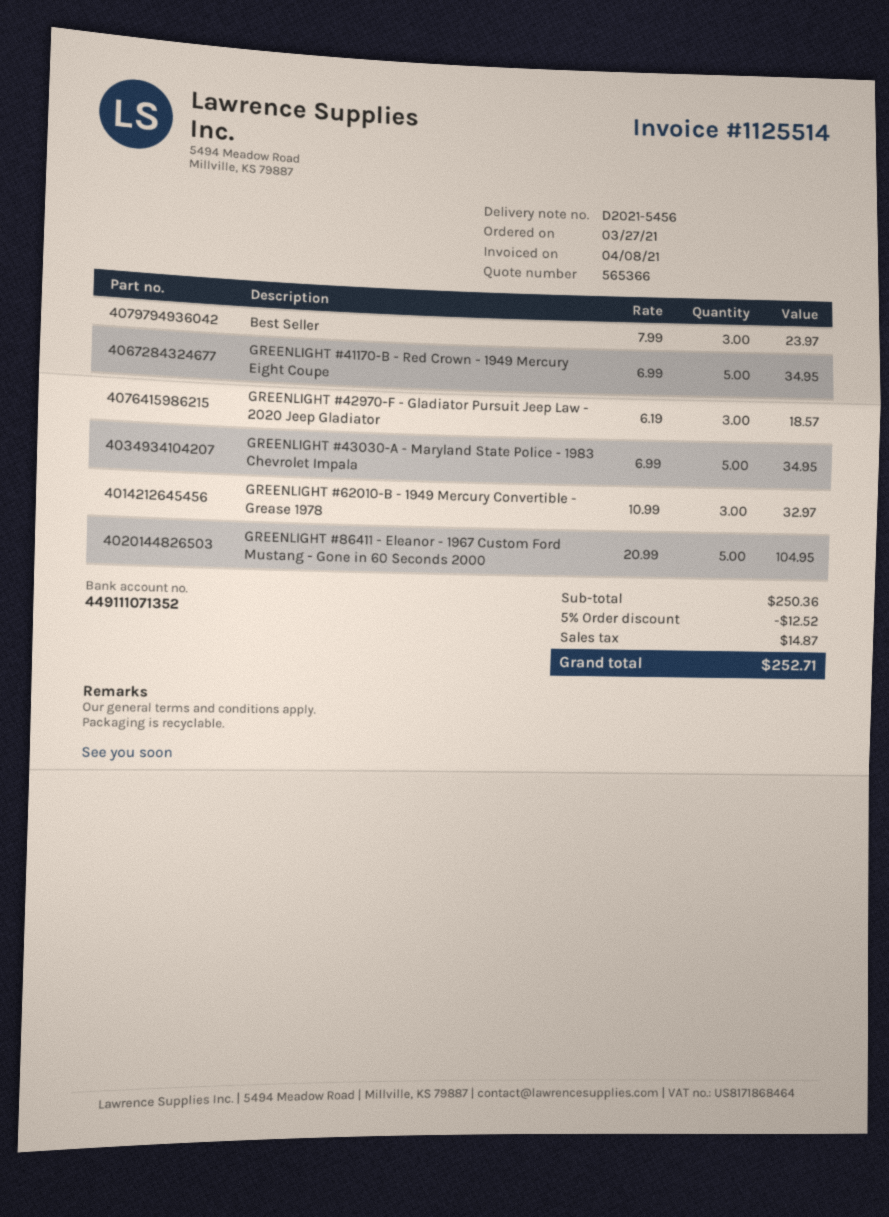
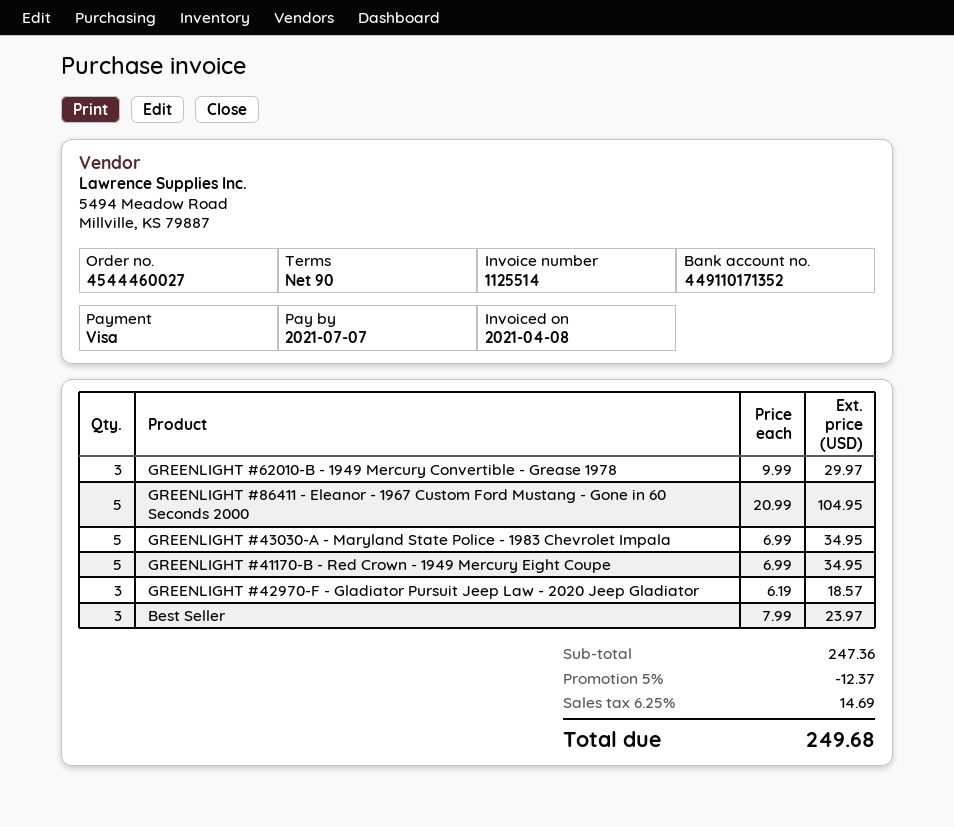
bank account: 449111071352 -> 449110171352
GREENLIGHT #62010-B - 1949 Mercury Convertible - Grease 1978: 3 x 10.99 = 32.97 -> 3 x 9.99 = 29.97
subtotal: 250.36 -> 247.36
discount: 5% = 12.52 -> 5% = 12.37
tax: 14.87 -> 14.69
total: 252.71 -> 249.68

